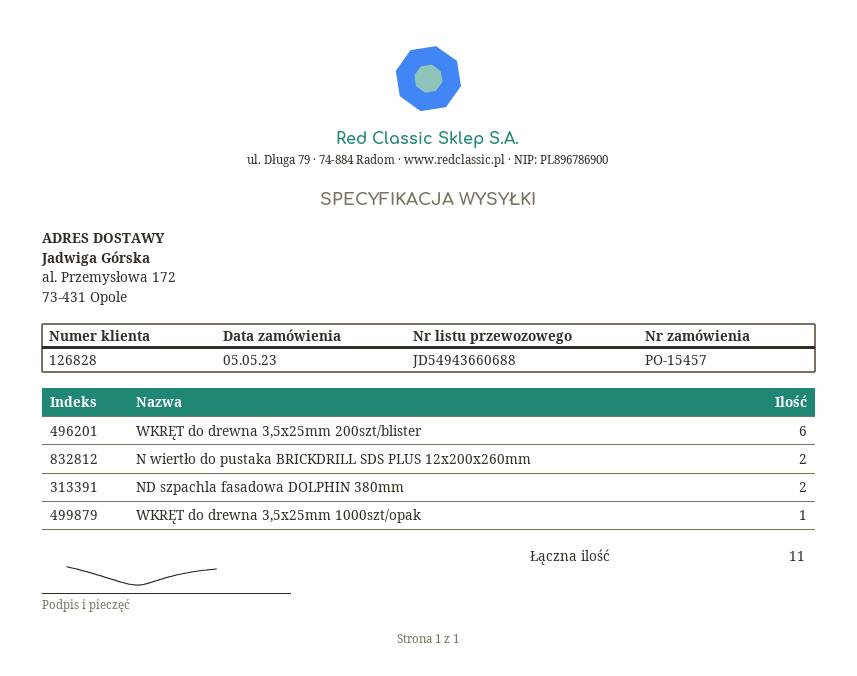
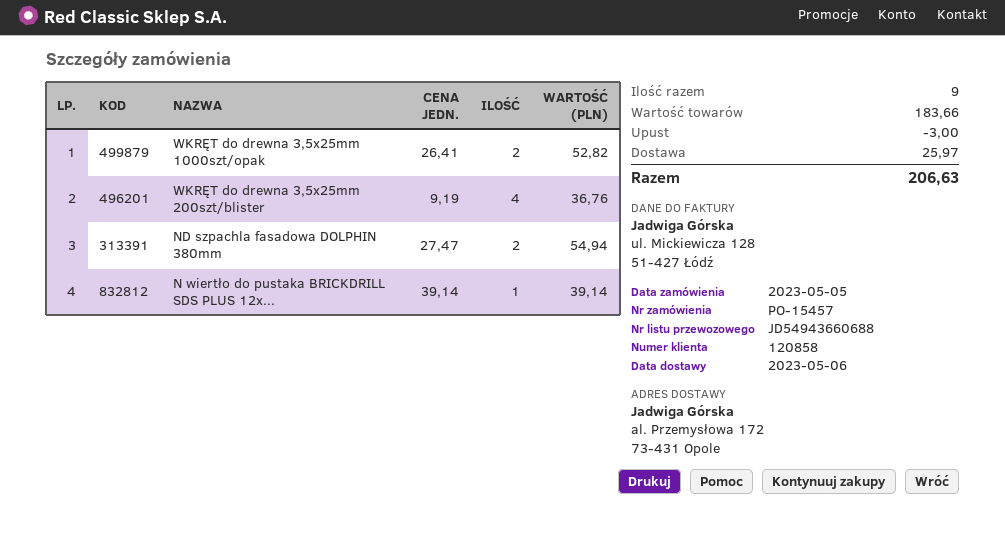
customer number: 126828 -> 120858
WKRĘT do drewna 3,5x25mm 200szt/blister: 6 -> 4
N wiertło do pustaka BRICKDRILL SDS PLUS 12x200x260mm: 2 -> 1
WKRĘT do drewna 3,5x25mm 1000szt/opak: 1 -> 2
total quantity: 11 -> 9

